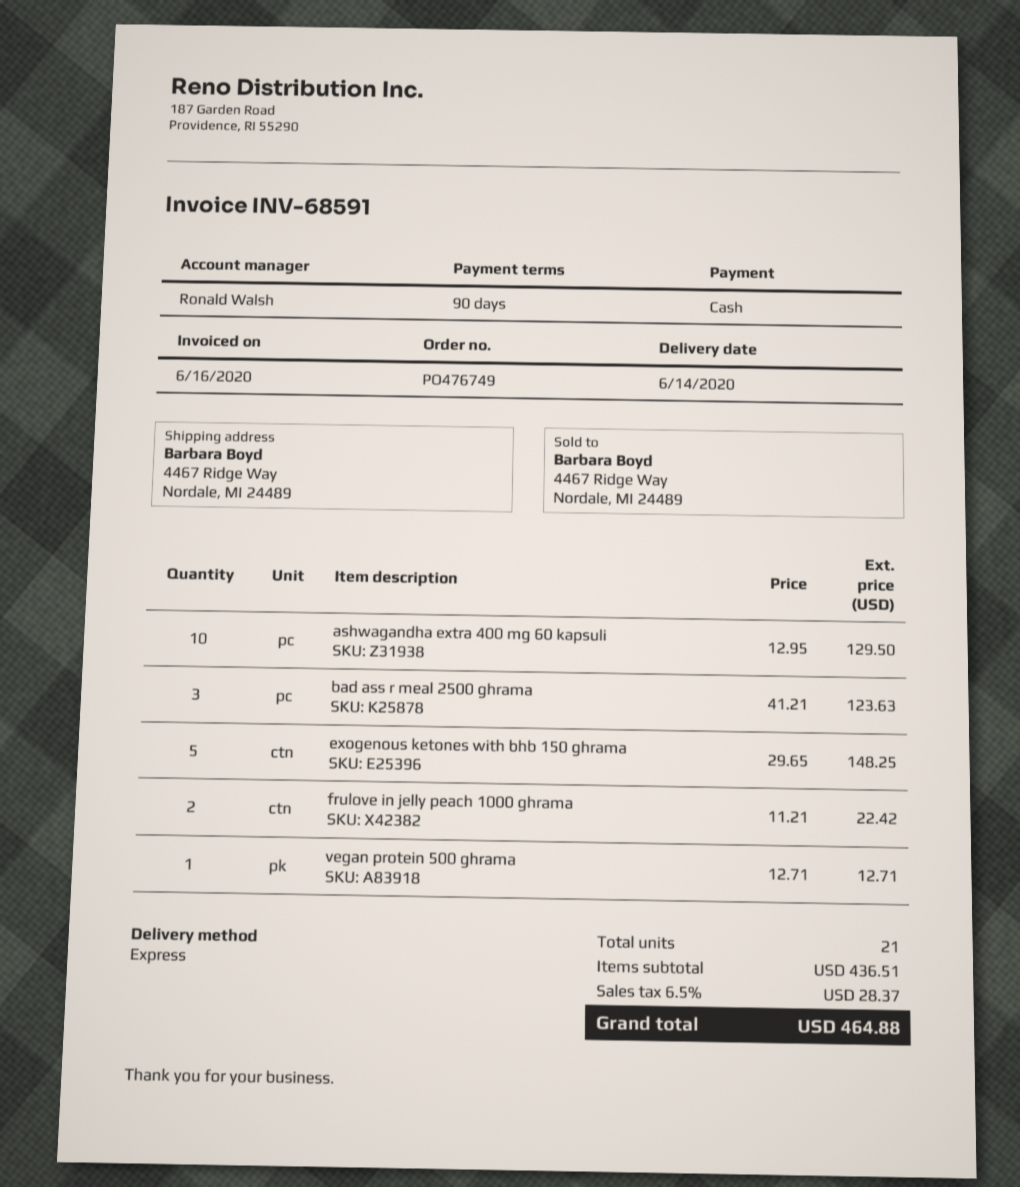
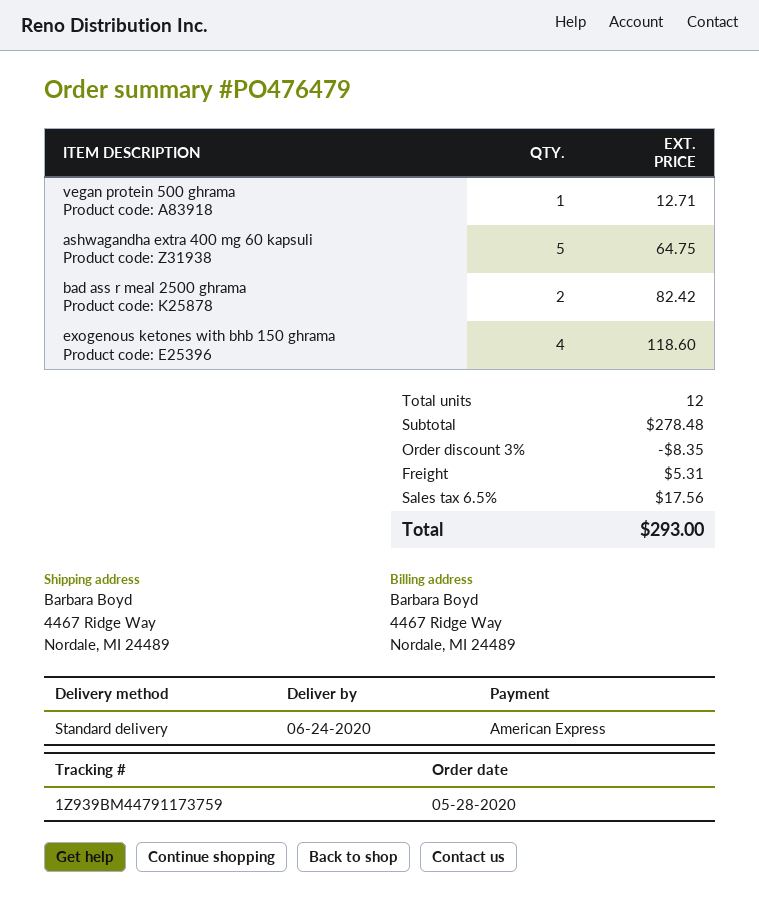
order number: PO476749 -> PO476479
delivery date: 2020-06-14 -> 2020-06-24
payment method: cash -> American Express
shipping method: express -> standard
ashwagandha extra 400 mg 60 kapsuli: 10 for 129.50 -> 5 for 64.75
bad ass r meal 2500 ghrama: 3 for 123.63 -> 2 for 82.42
exogenous ketones with bhb 150 ghrama: 5 for 148.25 -> 4 for 118.60
frulove in jelly peach 1000 ghrama: 2 for 22.42 -> none
total quantity: 21 -> 12
subtotal: 436.51 -> 278.48
discount: none -> 3% = 8.35
shipping: none -> 5.31
tax: 6.5% = 28.37 -> 6.5% = 17.56
total: 464.88 -> 293.00

